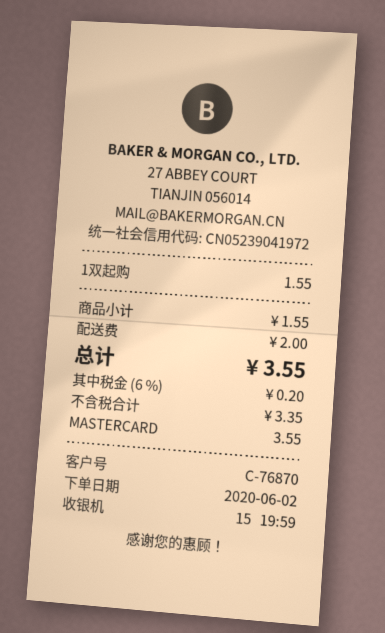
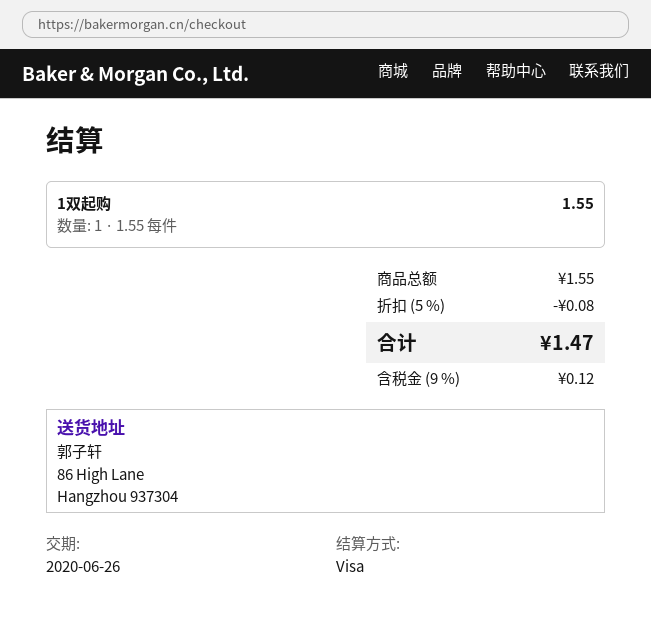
payment method: Mastercard -> Visa
discount: none -> 5% = 0.08
shipping: 2.00 -> none
tax: 6% = 0.20 -> 9% = 0.12
total: 3.55 -> 1.47

